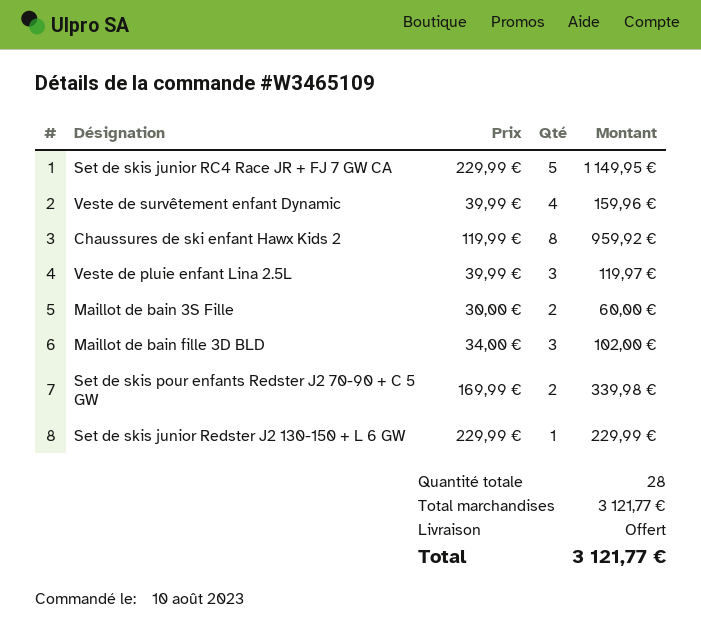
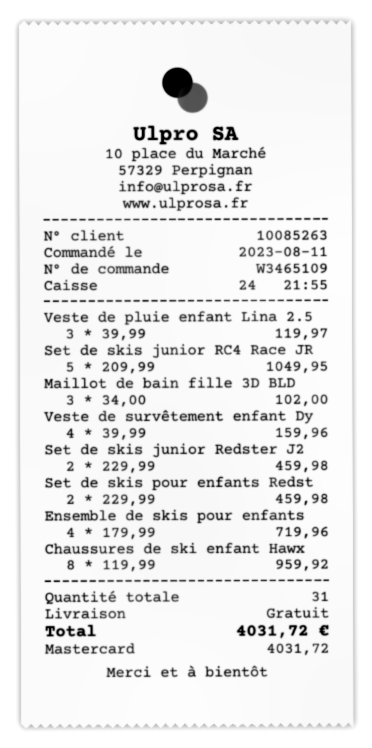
order date: 2023-08-10 -> 2023-08-11
Set de skis junior RC4 Race JR + FJ 7 GW CA: 5 x 229.99 = 1149.95 -> 5 x 209.99 = 1049.95
Maillot de bain 3S Fille: 2 x 30.00 = 60.00 -> none
Set de skis pour enfants Redster J2 70-90 + C 5 GW: 2 x 169.99 = 339.98 -> 2 x 229.99 = 459.98
Set de skis junior Redster J2 130-150 + L 6 GW: 1 x 229.99 = 229.99 -> 2 x 229.99 = 459.98
Ensemble de skis pour enfants: none -> 4 x 179.99 = 719.96
total quantity: 28 -> 31
total: 3121.77 -> 4031.72

